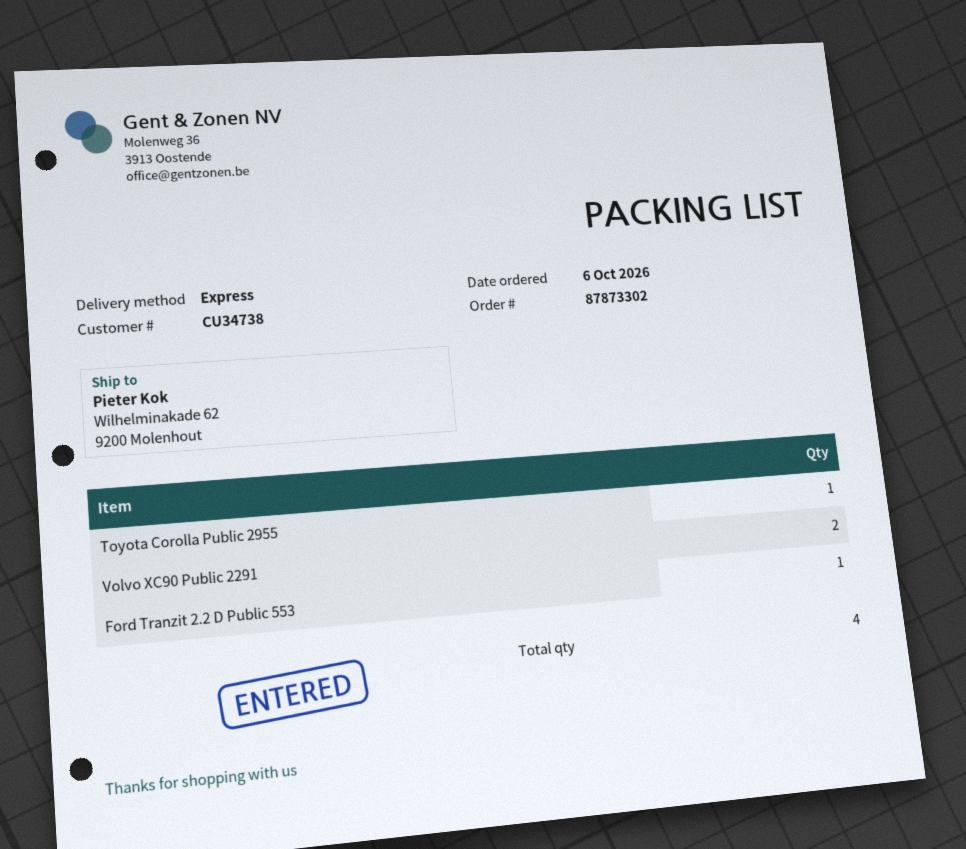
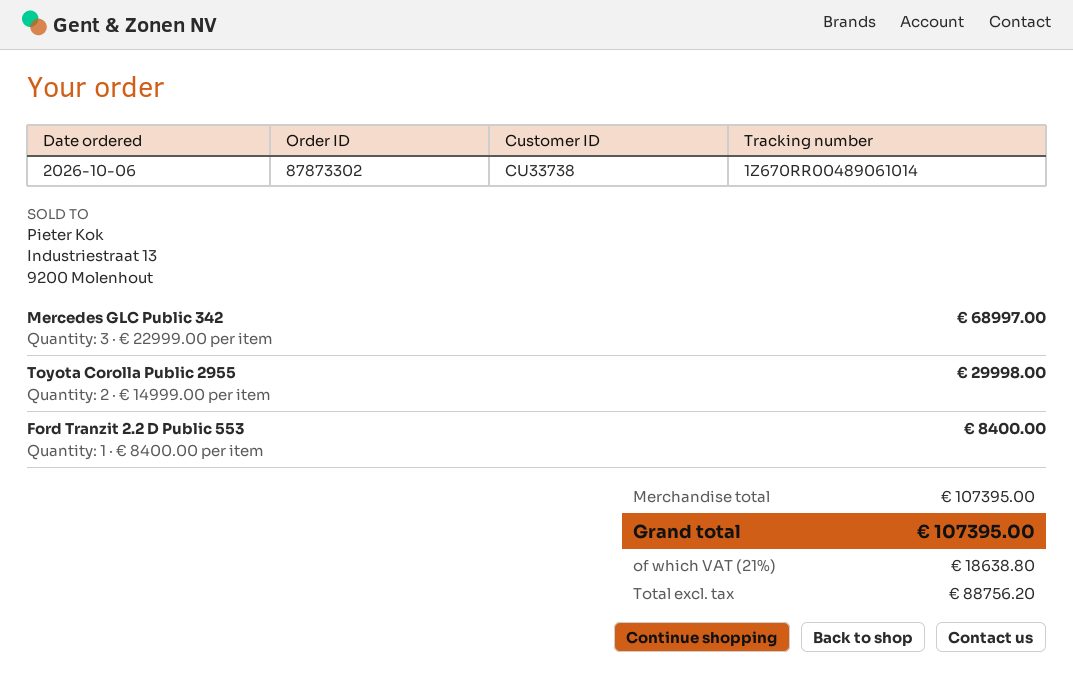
customer number: CU34738 -> CU33738
Toyota Corolla Public 2955: 1 -> 2
Volvo XC90 Public 2291: 2 -> none
Mercedes GLC Public 342: none -> 3

